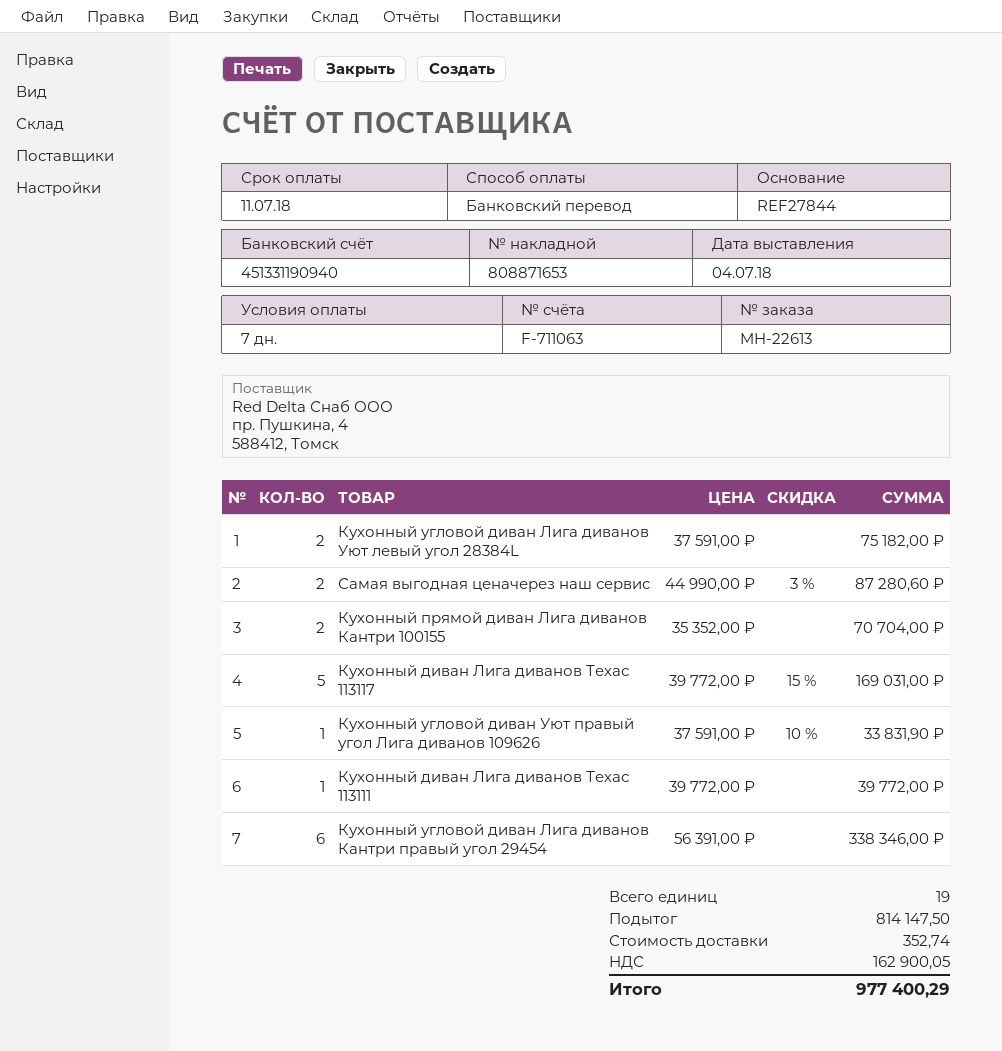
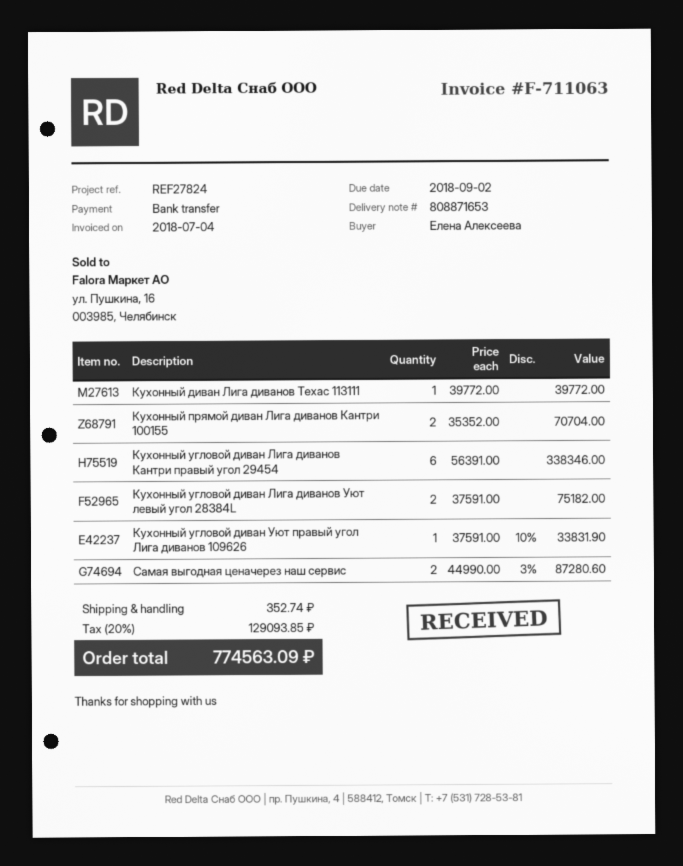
due date: 2018-07-11 -> 2018-09-02
reference: REF27844 -> REF27824
Кухонный диван Лига диванов Техас 113117: 5 x 39772.00 - 15% = 169031.00 -> none
tax: 162900.05 -> 129093.85
total: 977400.29 -> 774563.09

